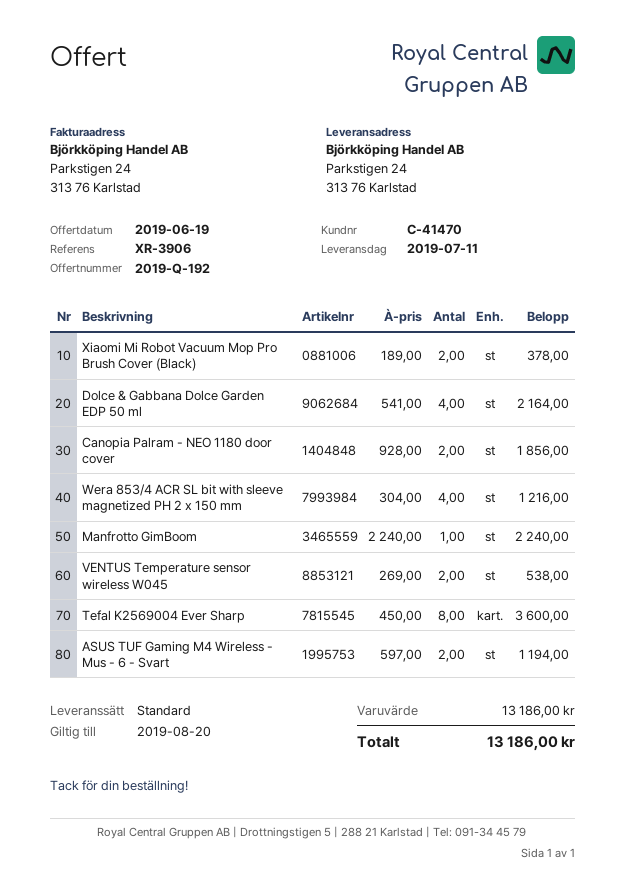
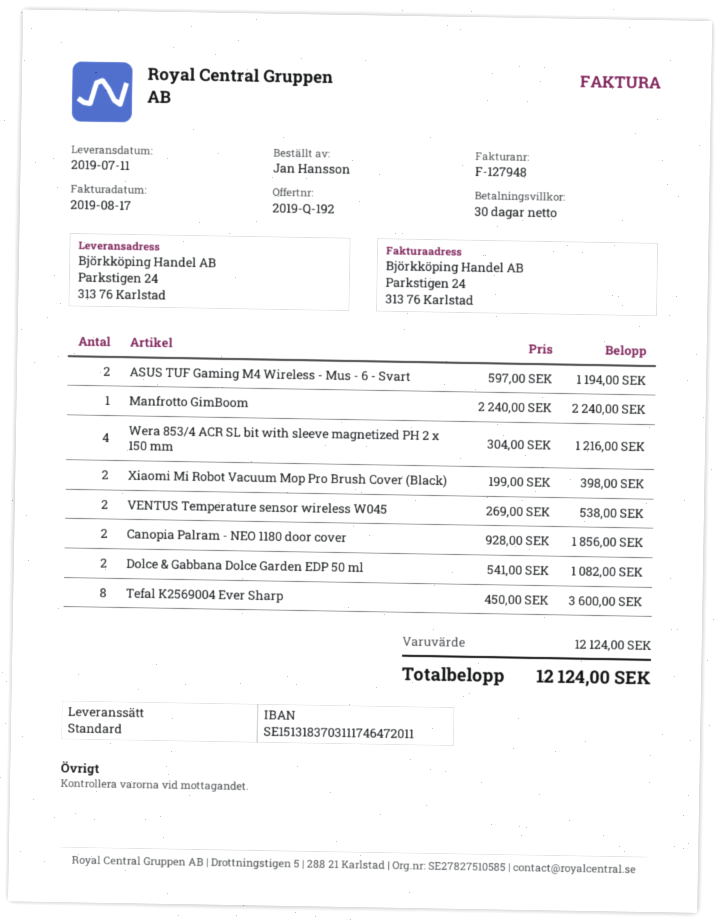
Xiaomi Mi Robot Vacuum Mop Pro Brush Cover (Black): 2 x 189.00 = 378.00 -> 2 x 199.00 = 398.00
Dolce & Gabbana Dolce Garden EDP 50 ml: 4 x 541.00 = 2164.00 -> 2 x 541.00 = 1082.00
subtotal: 13186.00 -> 12124.00
total: 13186.00 -> 12124.00

